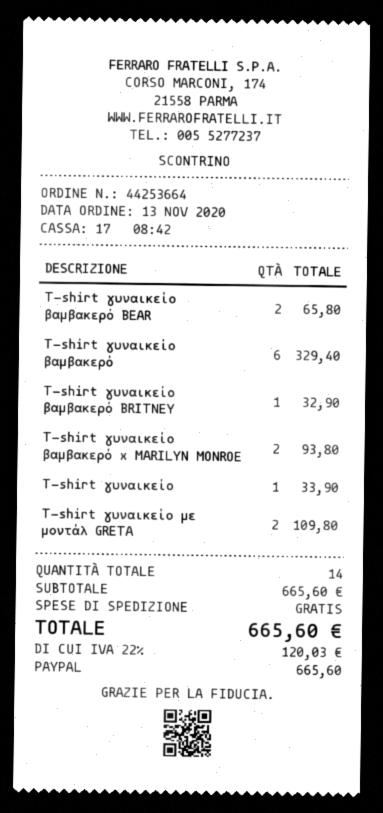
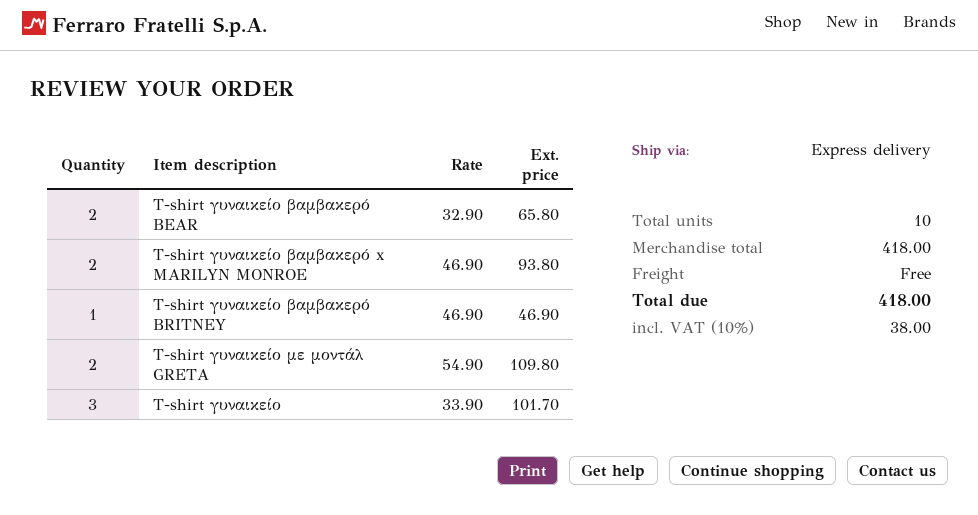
T-shirt γυναικείο βαμβακερό: 6 for 329.40 -> none
T-shirt γυναικείο βαμβακερό BRITNEY: 1 for 32.90 -> 1 for 46.90
T-shirt γυναικείο: 1 for 33.90 -> 3 for 101.70
total quantity: 14 -> 10
subtotal: 665.60 -> 418.00
tax: 22% = 120.03 -> 10% = 38.00
total: 665.60 -> 418.00

